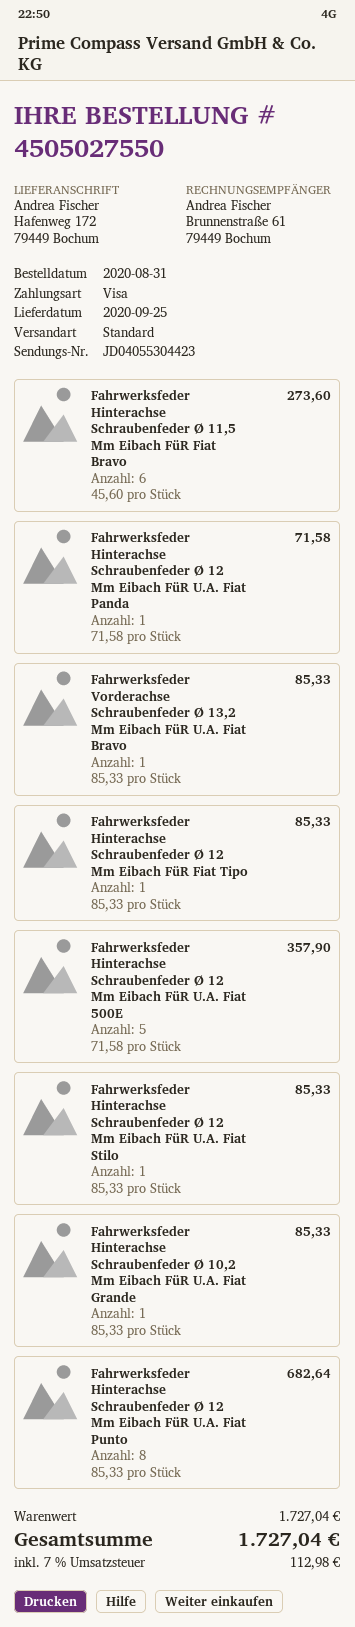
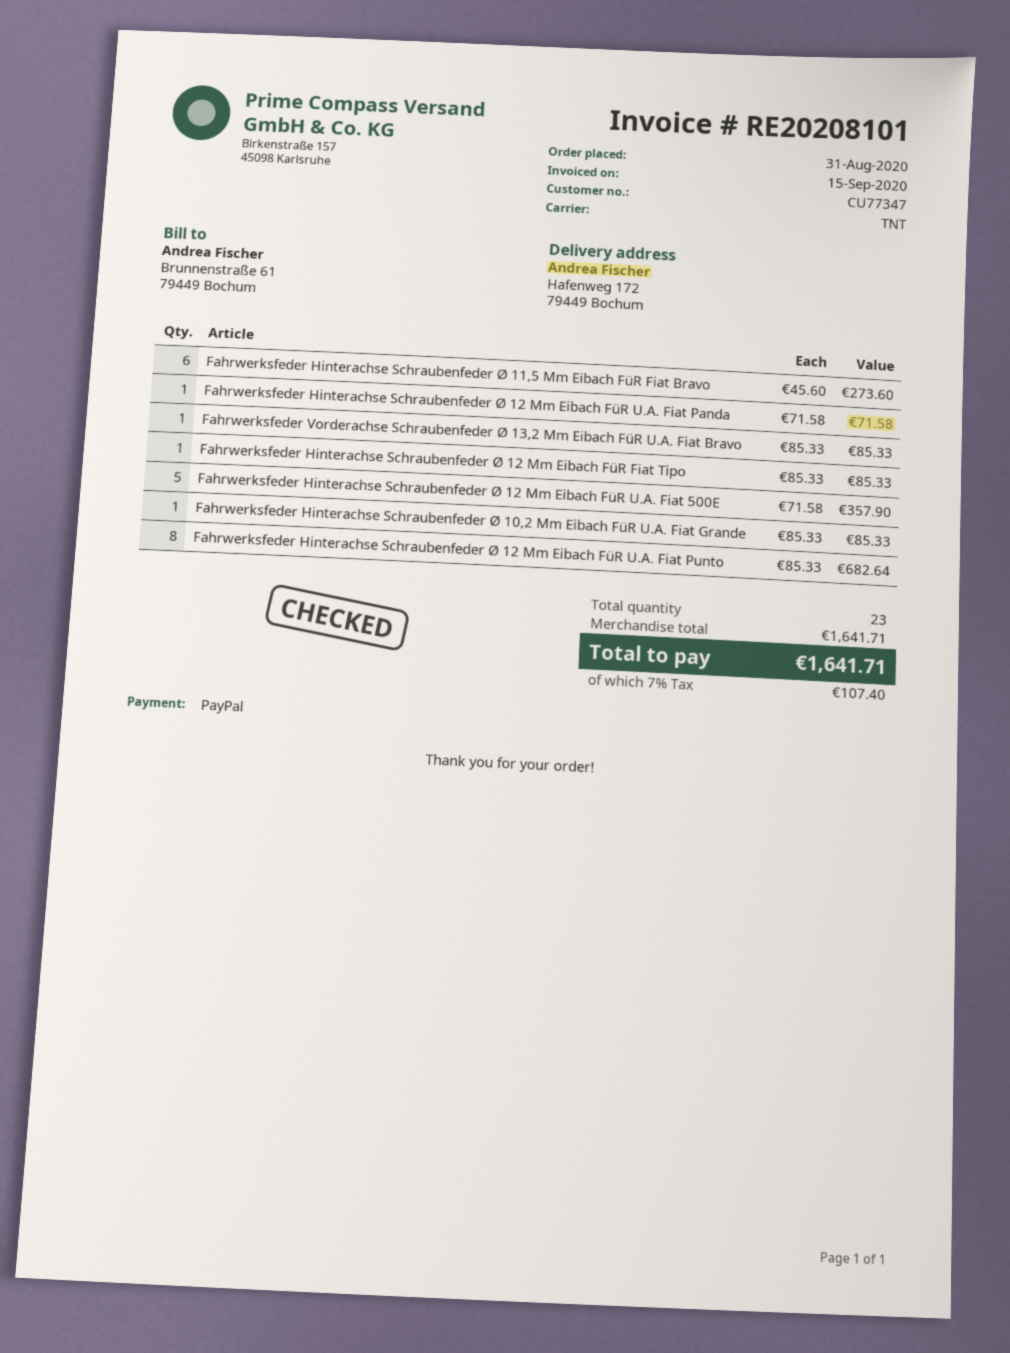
payment method: Visa -> PayPal
shipping method: standard -> TNT
Fahrwerksfeder Hinterachse Schraubenfeder Ø 12 Mm Eibach FüR U.A. Fiat Stilo: 1 x 85.33 = 85.33 -> none
subtotal: 1727.04 -> 1641.71
tax: 7% = 112.98 -> 7% = 107.40
total: 1727.04 -> 1641.71

